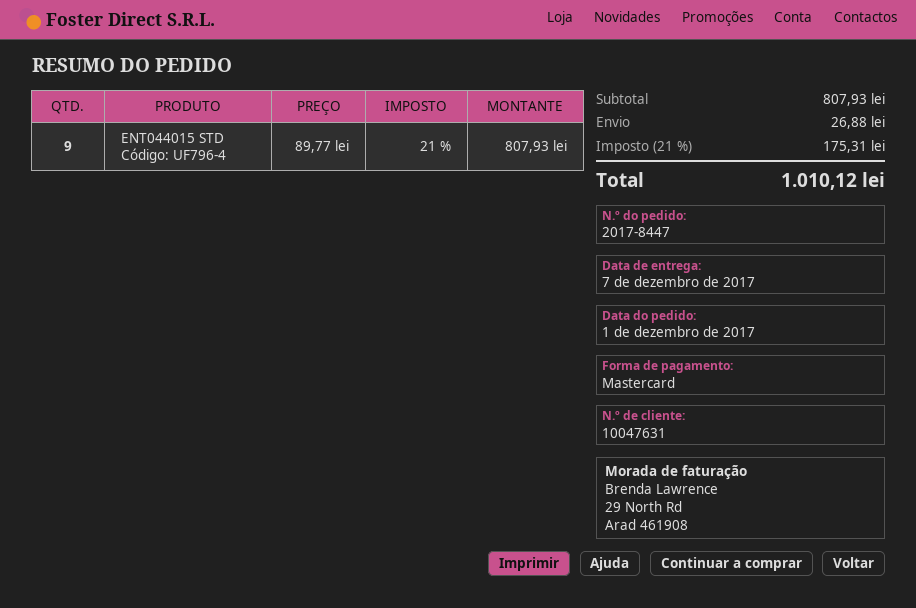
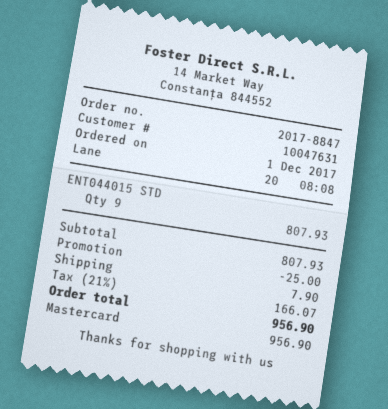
order number: 2017-8447 -> 2017-8847
discount: none -> 25.00
shipping: 26.88 -> 7.90
tax: 21% = 175.31 -> 21% = 166.07
total: 1010.12 -> 956.90

